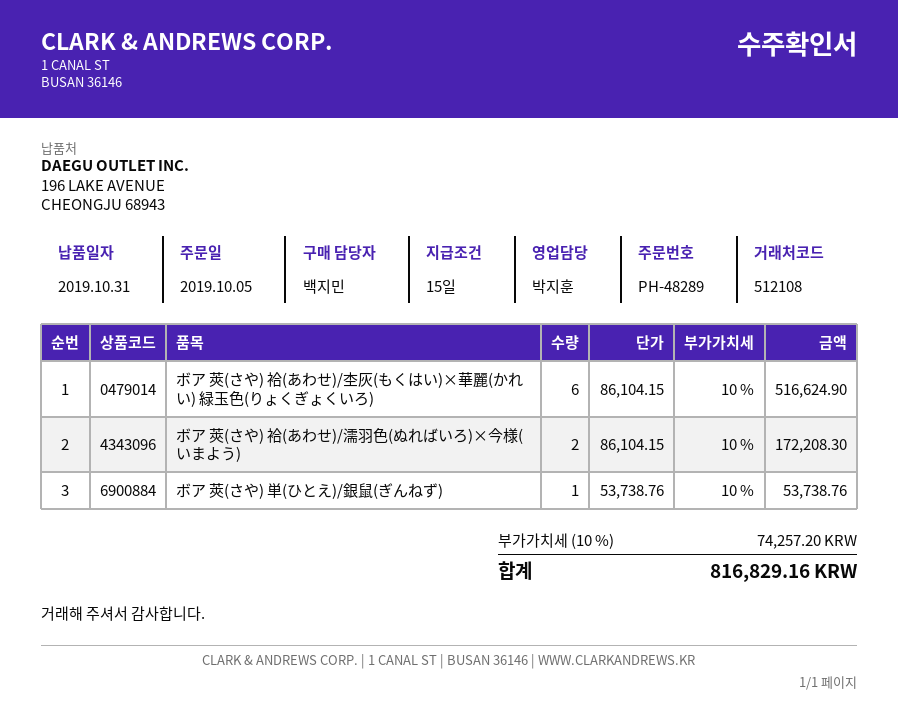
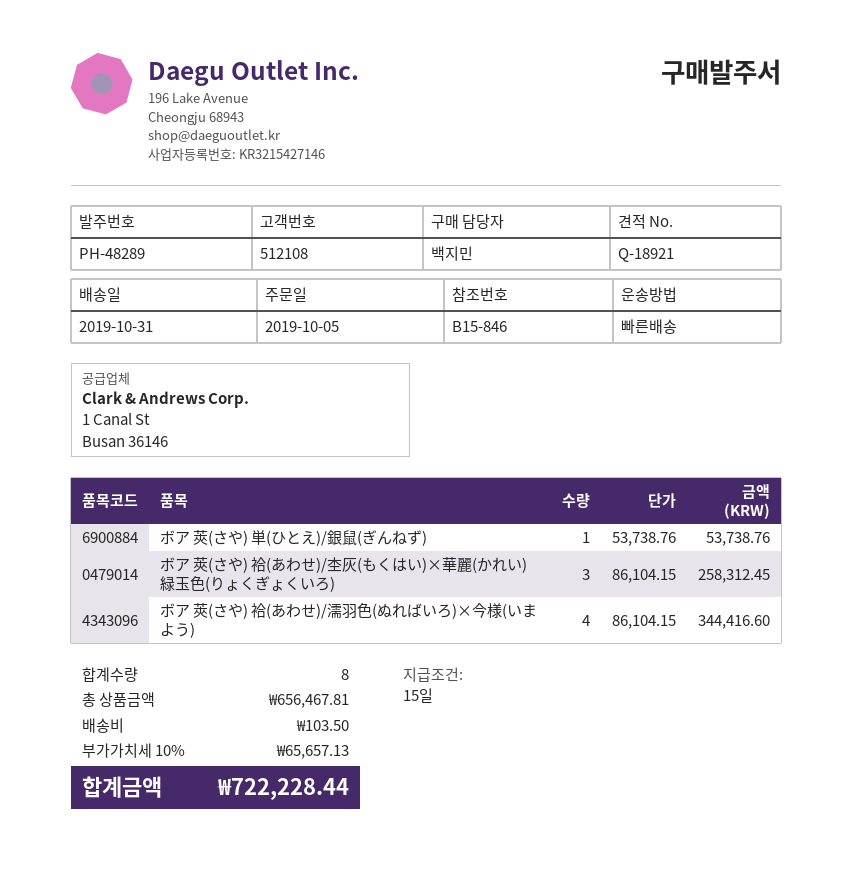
ボア 莢(さや) 袷(あわせ)/杢灰(もくはい)×華麗(かれい) 緑玉色(りょくぎょくいろ): 6 x 86104.15 = 516624.90 -> 3 x 86104.15 = 258312.45
ボア 莢(さや) 袷(あわせ)/濡羽色(ぬればいろ)×今様(いまよう): 2 x 86104.15 = 172208.30 -> 4 x 86104.15 = 344416.60
shipping: none -> 103.50
tax: 10% = 74257.20 -> 10% = 65657.13
total: 816829.16 -> 722228.44

